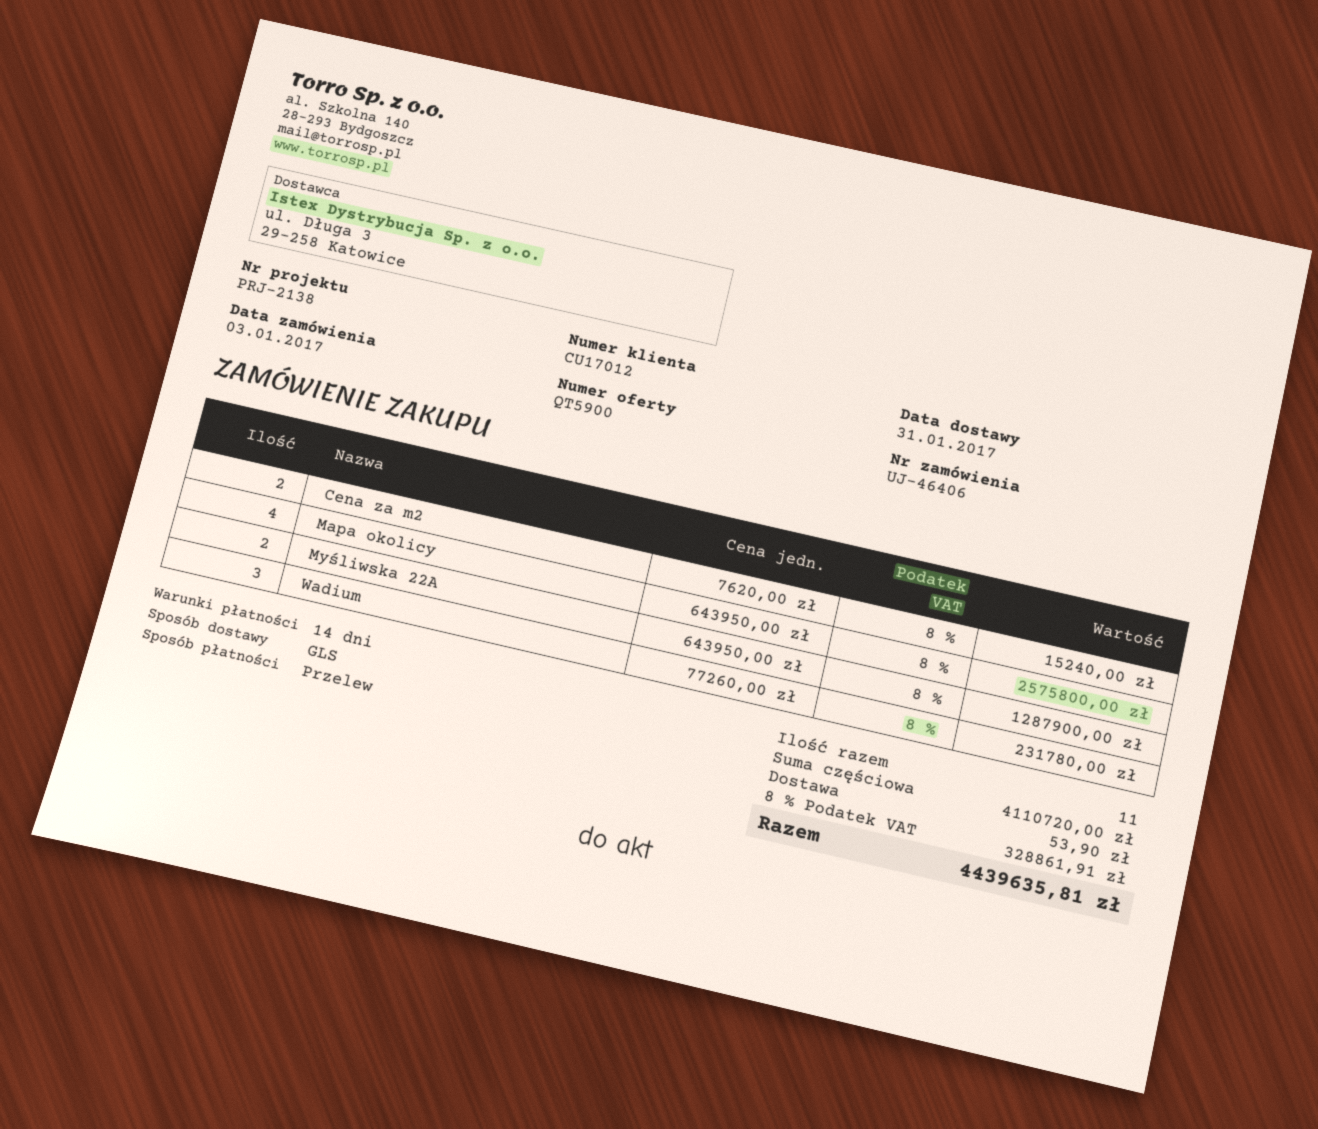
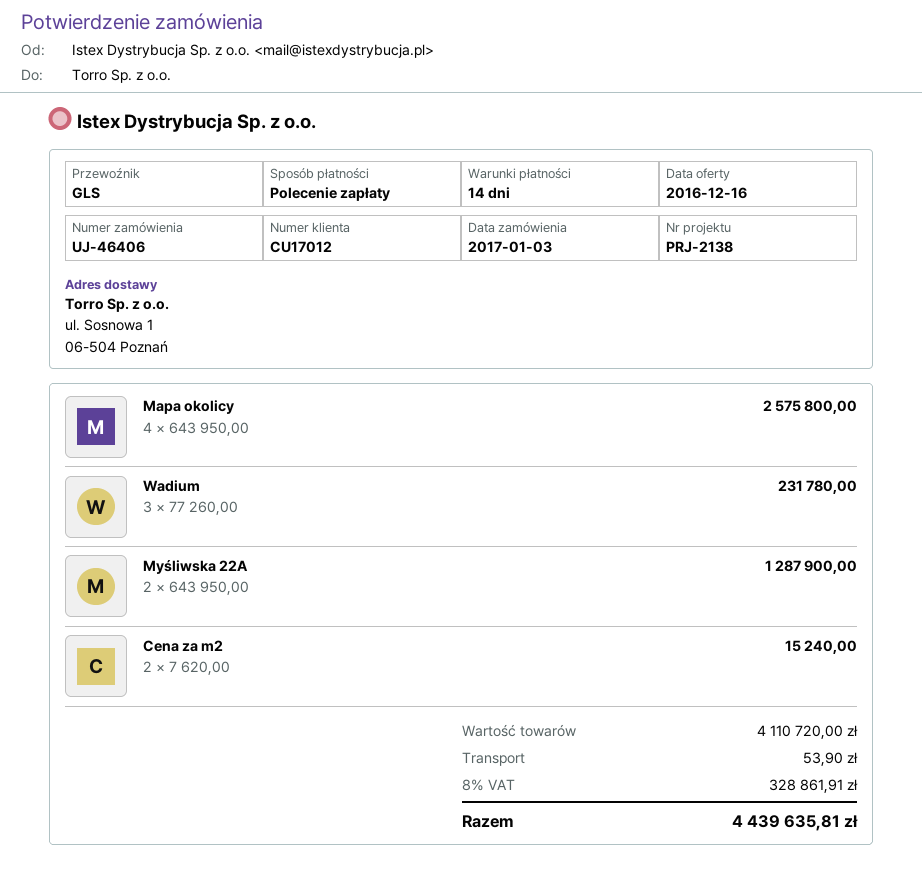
payment method: bank transfer -> direct debit

